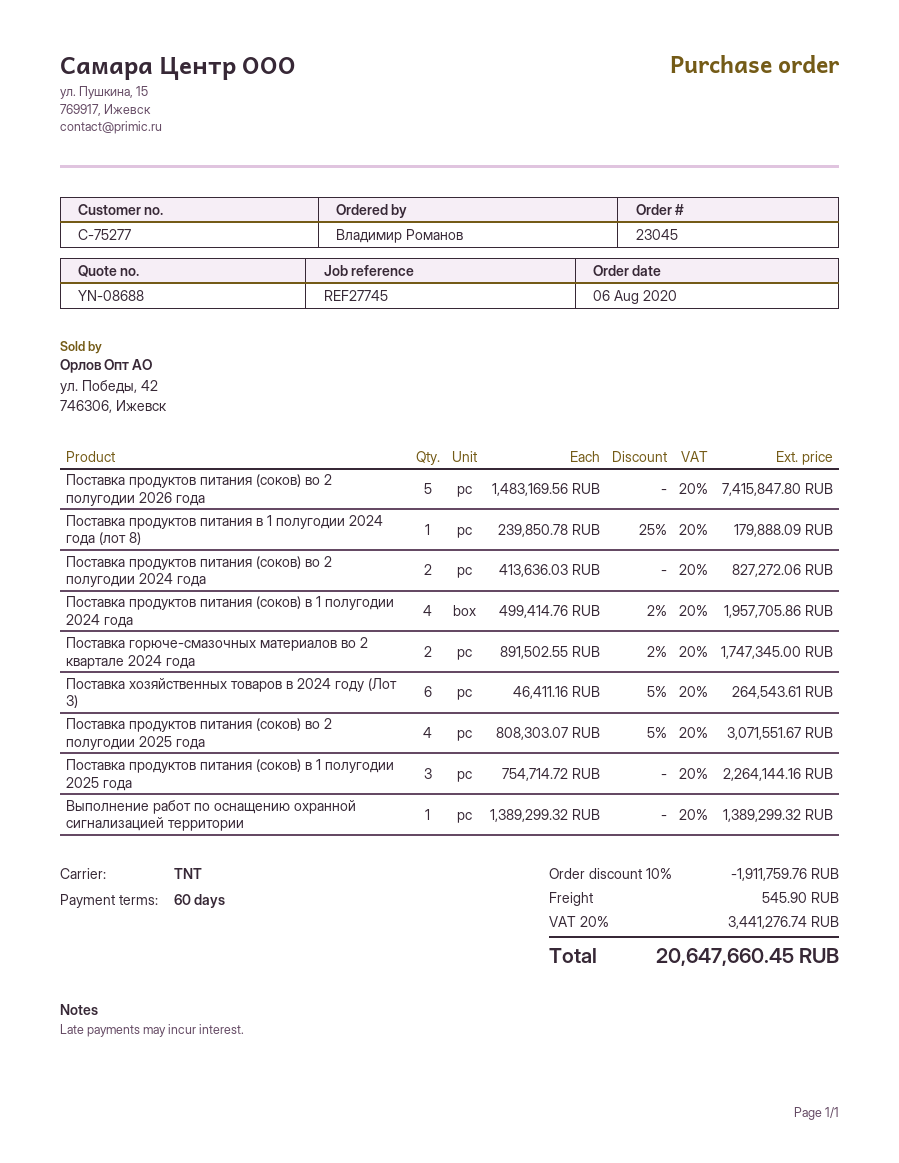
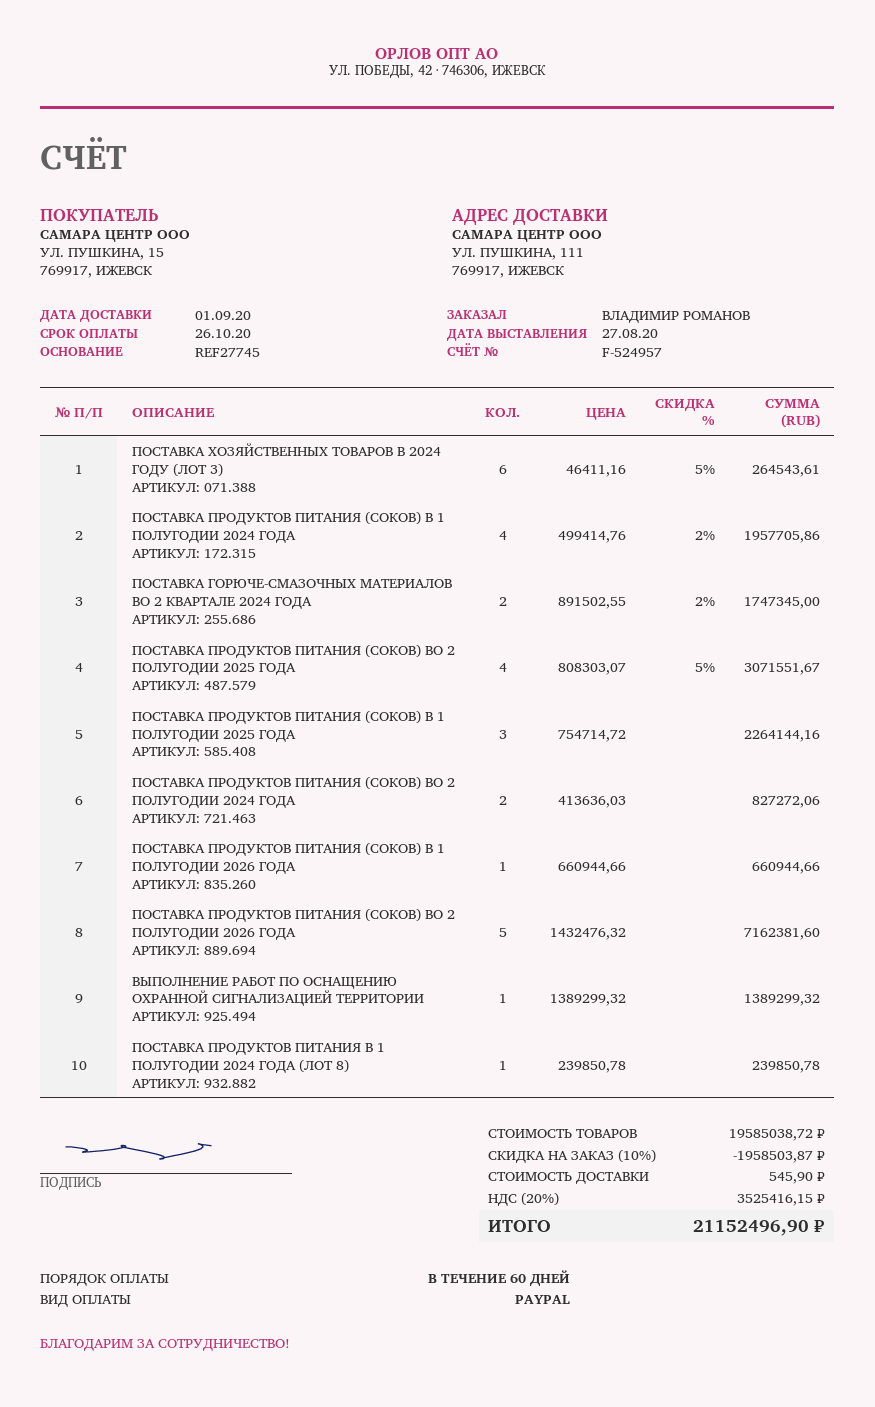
Поставка продуктов питания (соков) во 2 полугодии 2026 года: 5 x 1483169.56 = 7415847.80 -> 5 x 1432476.32 = 7162381.60
Поставка продуктов питания в 1 полугодии 2024 года (лот 8): 1 x 239850.78 - 25% = 179888.09 -> 1 x 239850.78 = 239850.78
ПОСТАВКА ПРОДУКТОВ ПИТАНИЯ (СОКОВ) В 1 ПОЛУГОДИИ 2026 ГОДА: none -> 1 x 660944.66 = 660944.66
discount: 10% = 1911759.76 -> 10% = 1958503.87
tax: 20% = 3441276.74 -> 20% = 3525416.15
total: 20647660.45 -> 21152496.90

